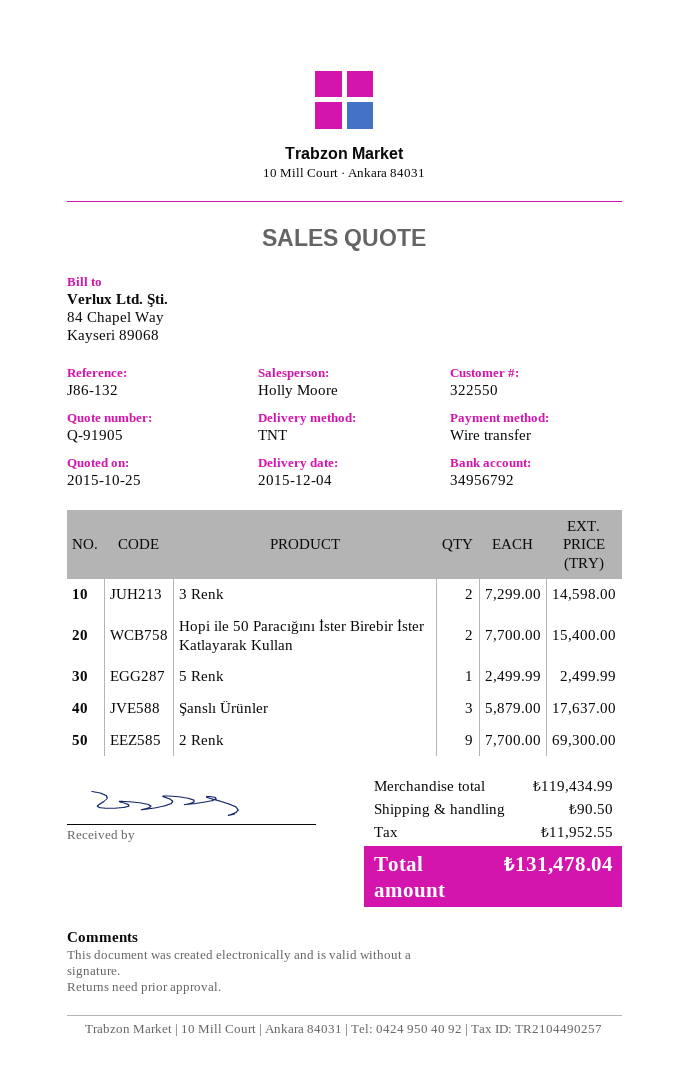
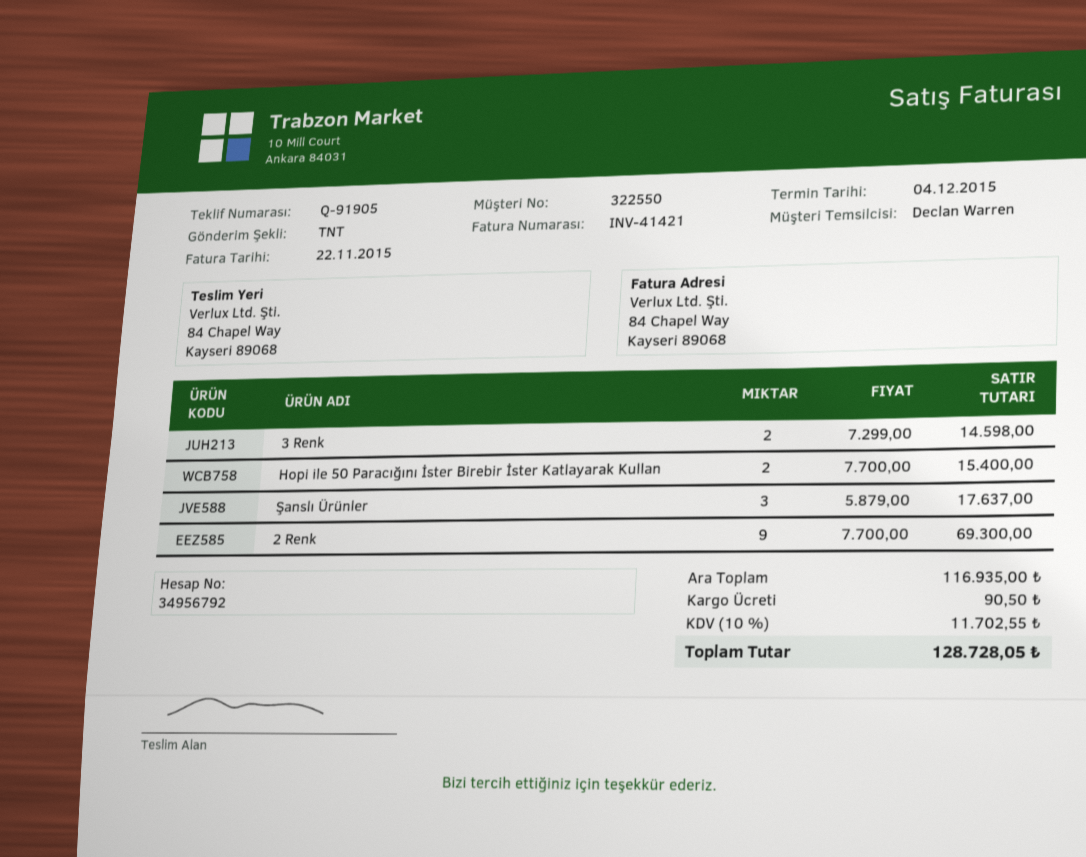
sales rep: Holly Moore -> Declan Warren
5 Renk: 1 x 2499.99 = 2499.99 -> none
subtotal: 119434.99 -> 116935.00
tax: 11952.55 -> 11702.55
total: 131478.04 -> 128728.05

